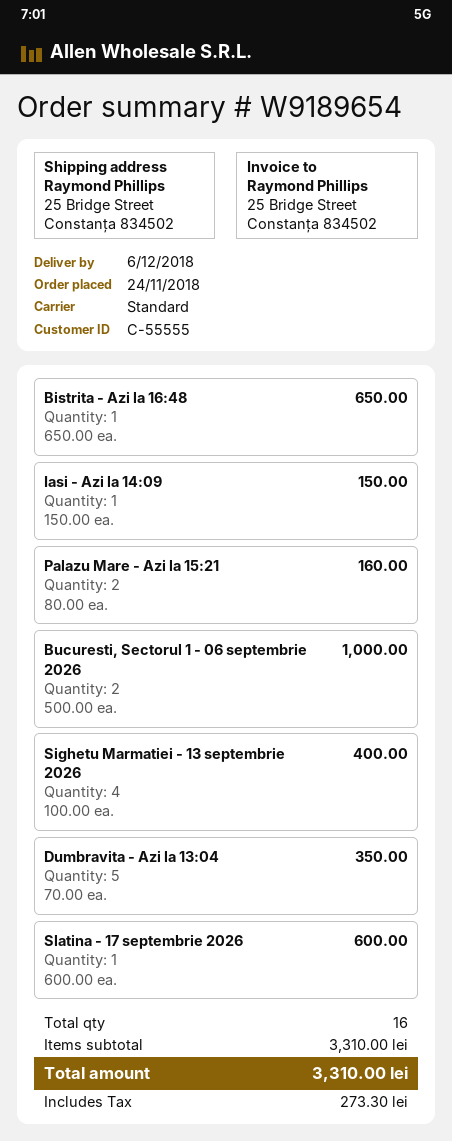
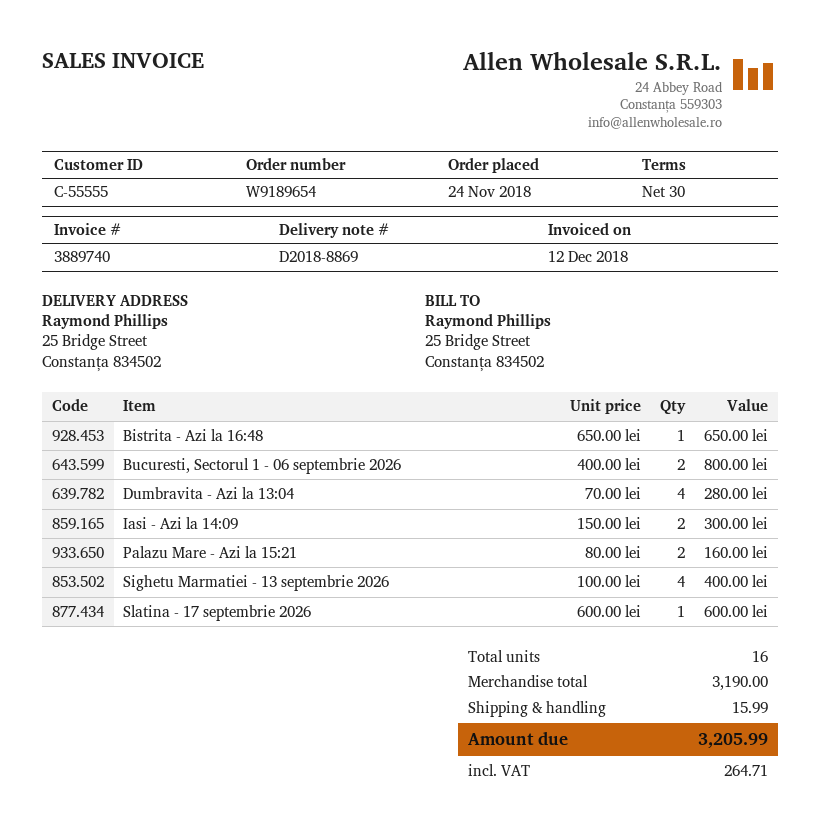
Iasi - Azi la 14:09: 1 x 150.00 = 150.00 -> 2 x 150.00 = 300.00
Bucuresti, Sectorul 1 - 06 septembrie 2026: 2 x 500.00 = 1000.00 -> 2 x 400.00 = 800.00
Dumbravita - Azi la 13:04: 5 x 70.00 = 350.00 -> 4 x 70.00 = 280.00
subtotal: 3310.00 -> 3190.00
shipping: none -> 15.99
tax: 273.30 -> 264.71
total: 3310.00 -> 3205.99

